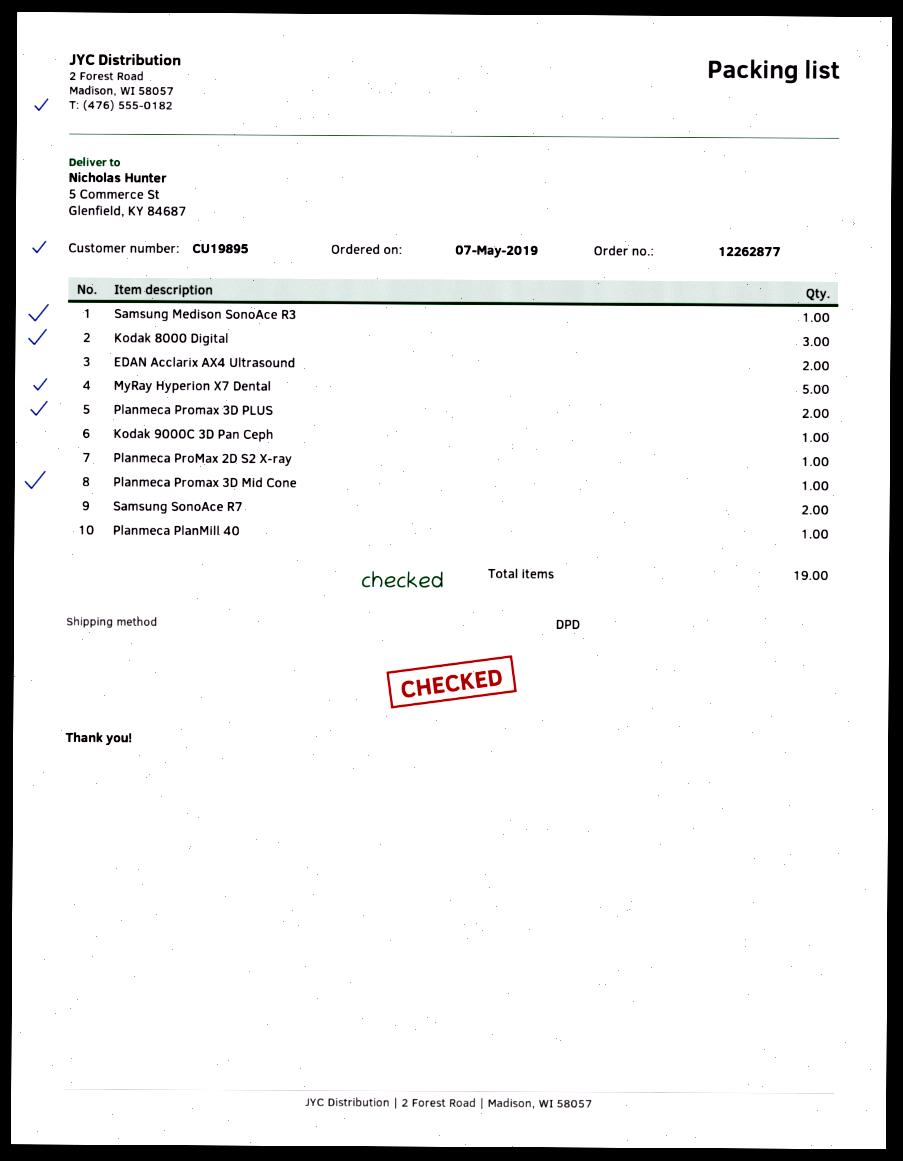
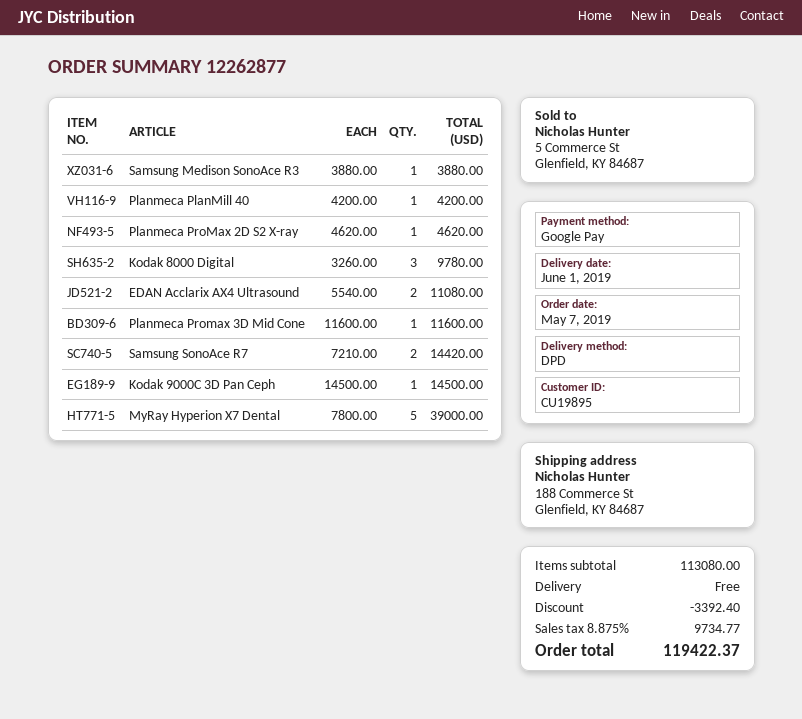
ship to: 5 Commerce St, Glenfield, KY 84687 -> 188 Commerce St, Glenfield, KY 84687
Planmeca Promax 3D PLUS: 2 -> none

